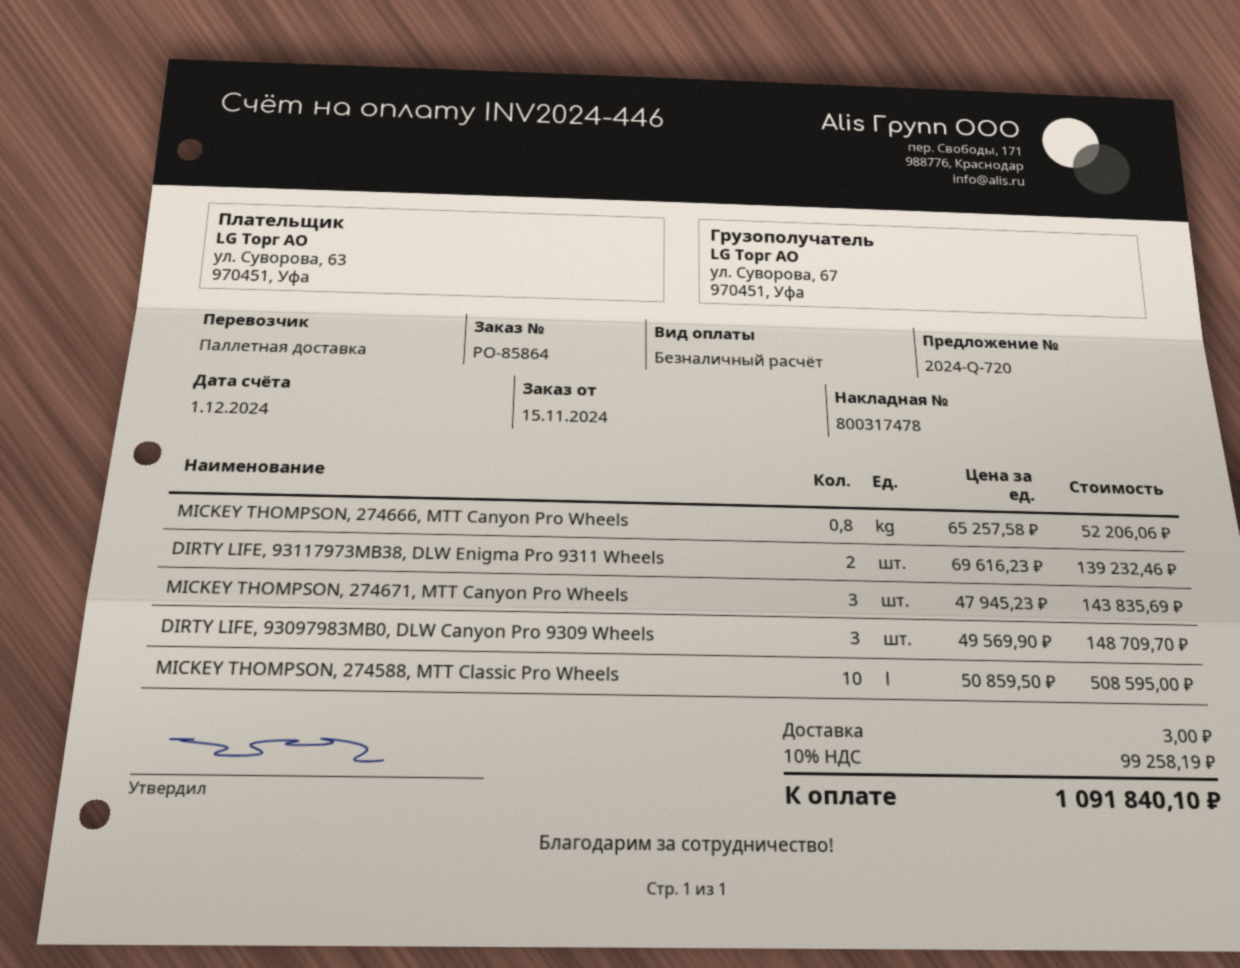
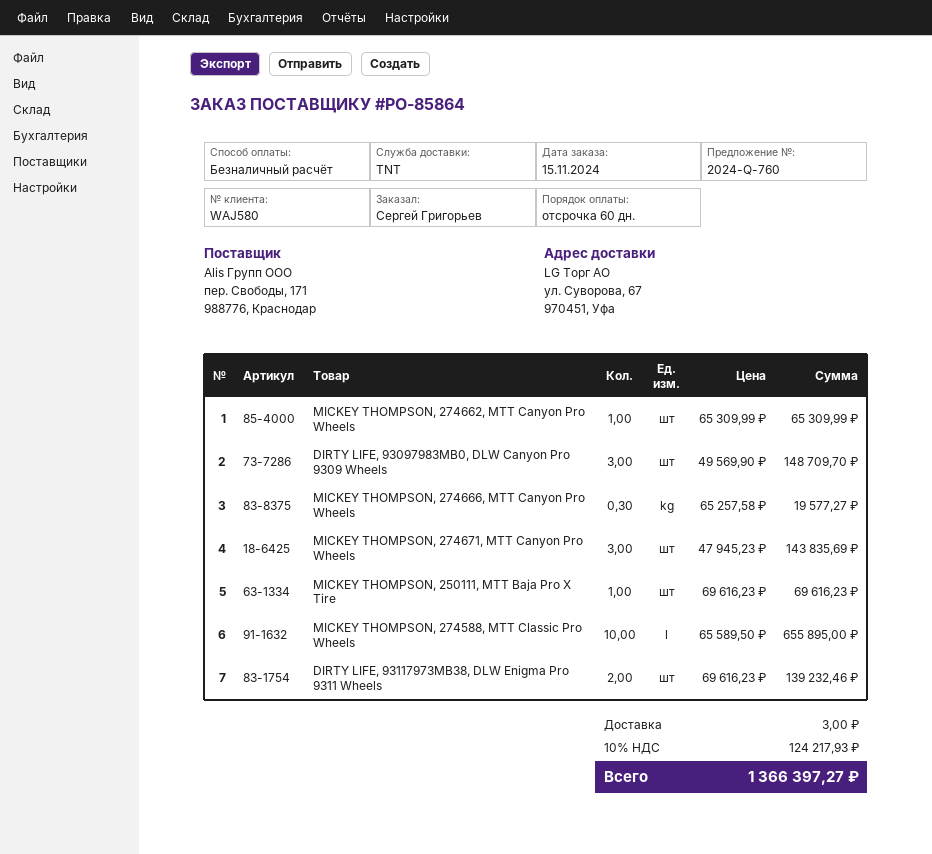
quote number: 2024-Q-720 -> 2024-Q-760
shipping method: pallet freight -> TNT
MICKEY THOMPSON, 274666, MTT Canyon Pro Wheels: 0.8 x 65257.58 = 52206.06 -> 0.3 x 65257.58 = 19577.27
MICKEY THOMPSON, 274588, MTT Classic Pro Wheels: 10 x 50859.50 = 508595.00 -> 10 x 65589.50 = 655895.00
MICKEY THOMPSON, 274662, MTT Canyon Pro Wheels: none -> 1 x 65309.99 = 65309.99
MICKEY THOMPSON, 250111, MTT Baja Pro X Tire: none -> 1 x 69616.23 = 69616.23
tax: 10% = 99258.19 -> 10% = 124217.93
total: 1091840.10 -> 1366397.27

